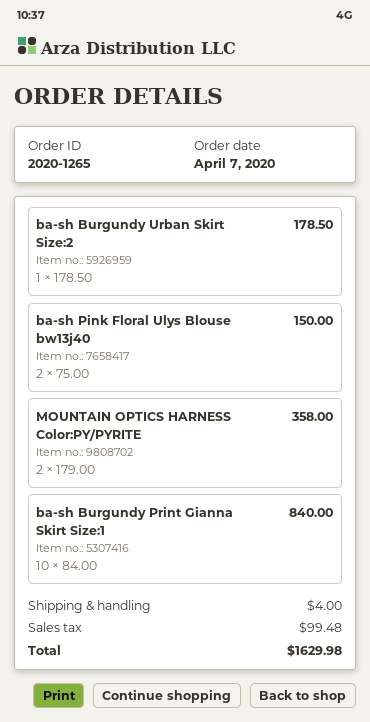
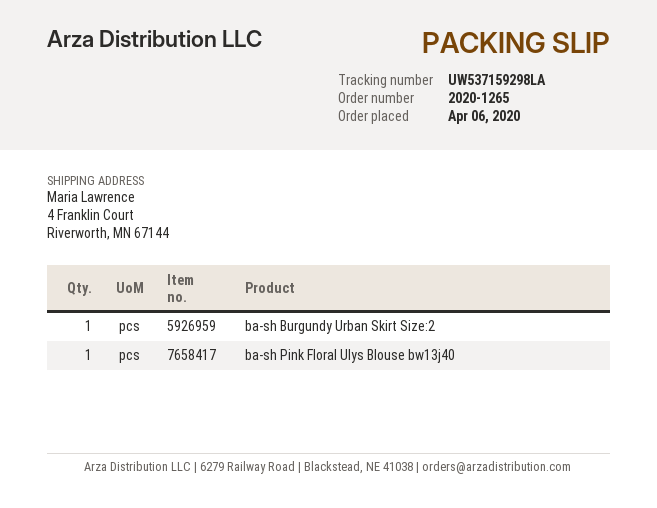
order date: 2020-04-07 -> 2020-04-06
ba-sh Pink Floral Ulys Blouse bw13j40: 2 -> 1
MOUNTAIN OPTICS HARNESS Color:PY/PYRITE: 2 -> none
ba-sh Burgundy Print Gianna Skirt Size:1: 10 -> none

